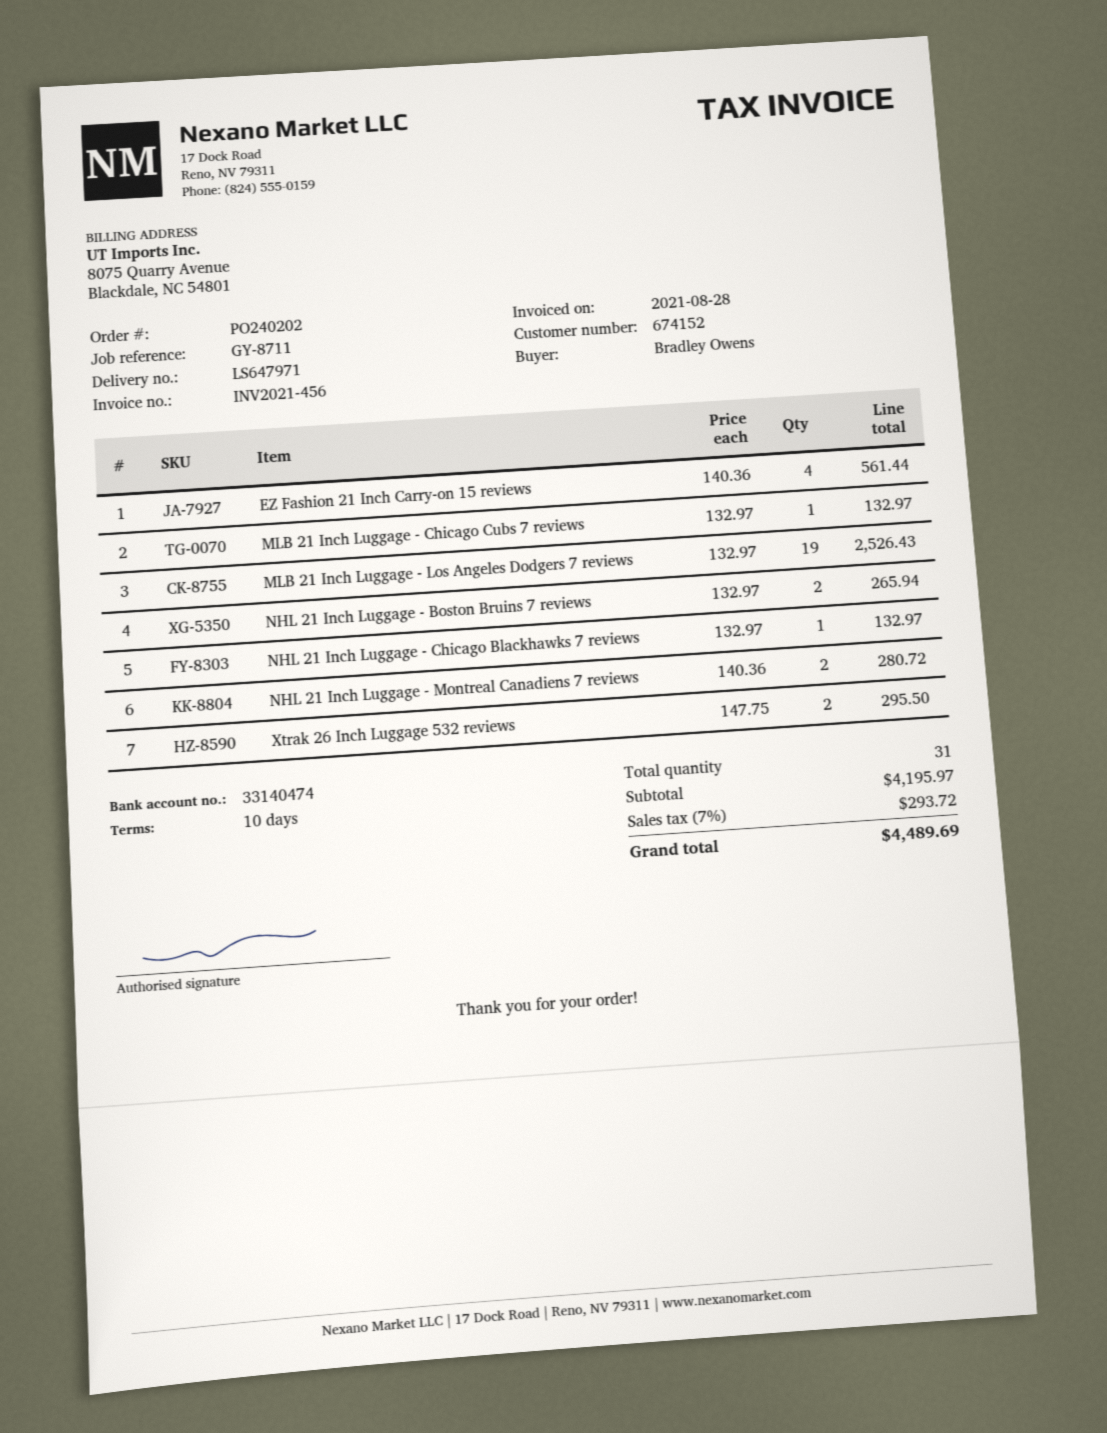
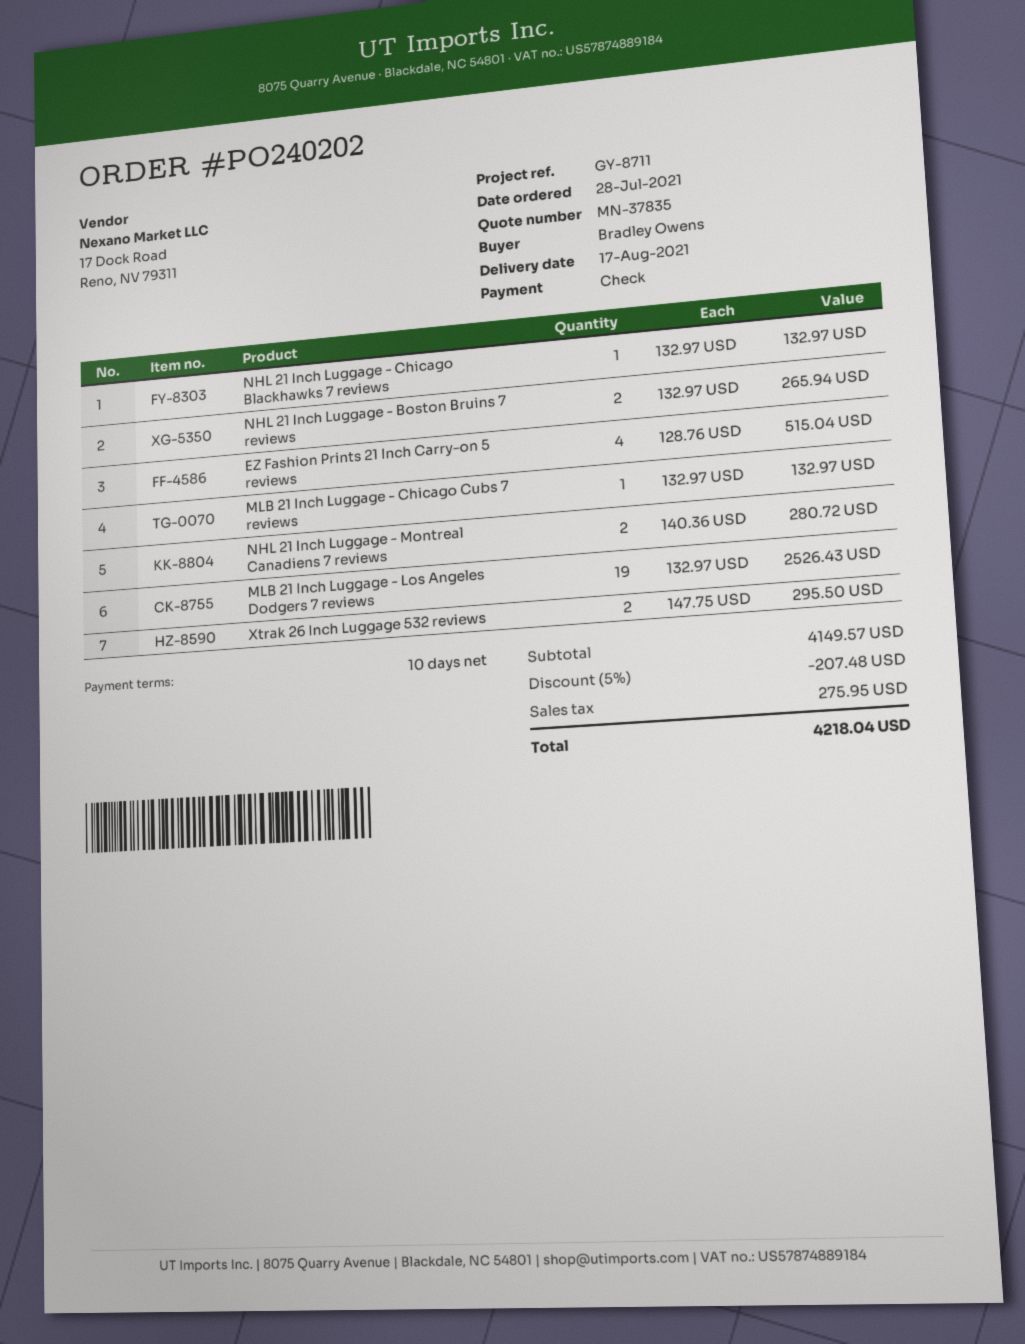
EZ Fashion 21 Inch Carry-on 15 reviews: 4 x 140.36 = 561.44 -> none
EZ Fashion Prints 21 Inch Carry-on 5 reviews: none -> 4 x 128.76 = 515.04
subtotal: 4195.97 -> 4149.57
discount: none -> 5% = 207.48
tax: 293.72 -> 275.95
total: 4489.69 -> 4218.04

